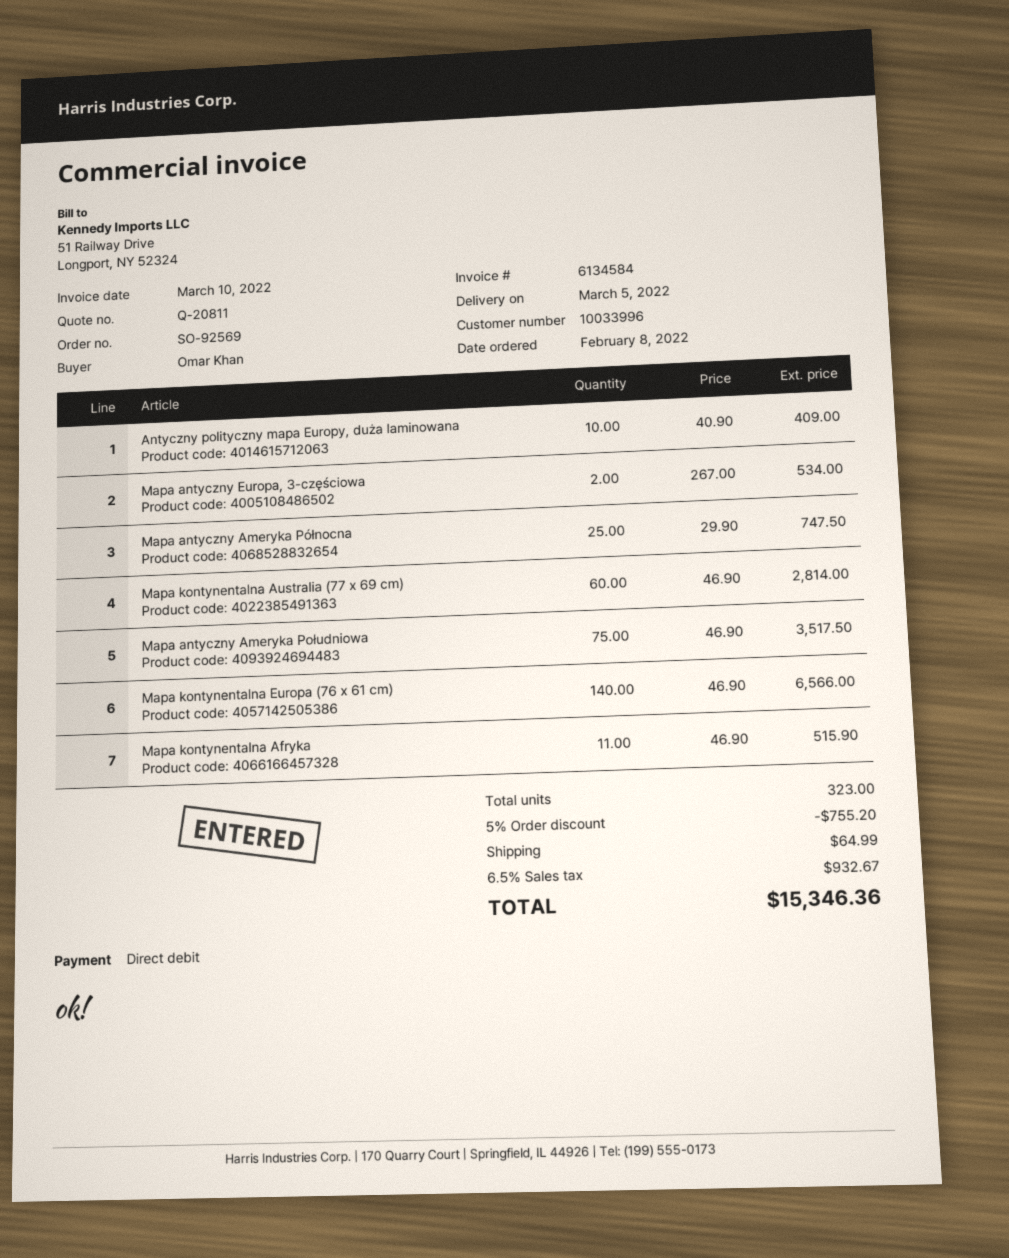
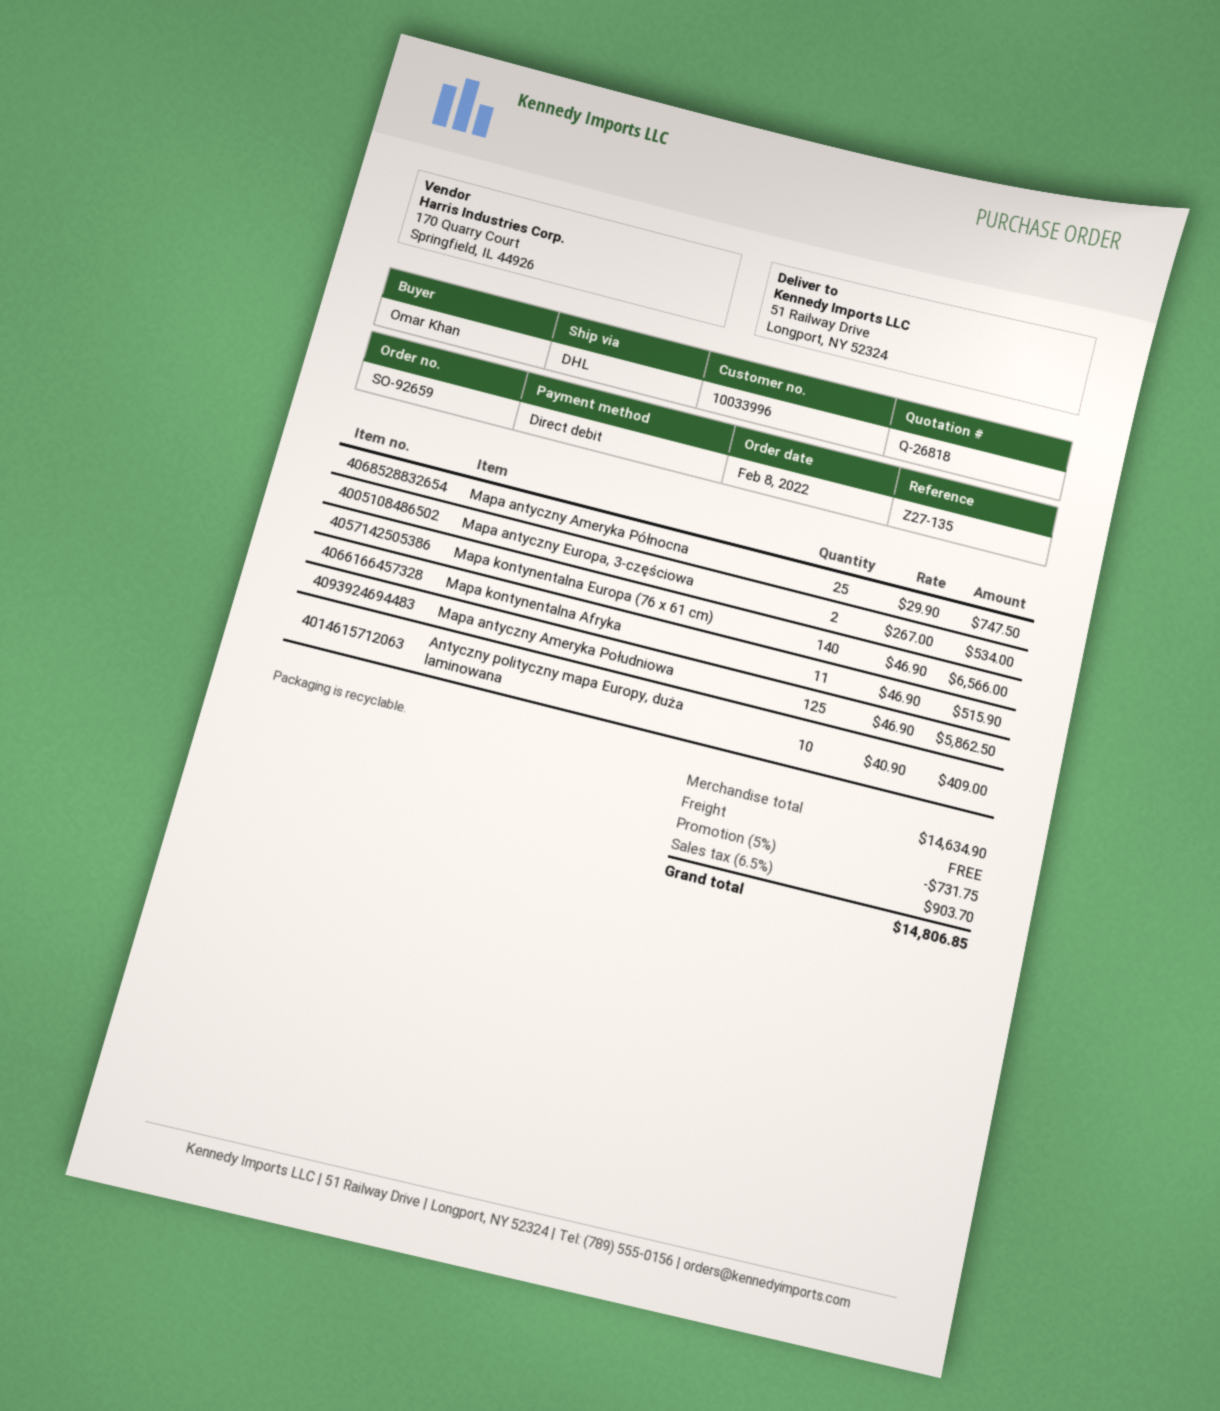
quote number: Q-20811 -> Q-26818
order number: SO-92569 -> SO-92659
Mapa kontynentalna Australia (77 x 69 cm): 60 x 46.90 = 2814.00 -> none
Mapa antyczny Ameryka Południowa: 75 x 46.90 = 3517.50 -> 125 x 46.90 = 5862.50
discount: 5% = 755.20 -> 5% = 731.75
shipping: 64.99 -> 0.00
tax: 6.5% = 932.67 -> 6.5% = 903.70
total: 15346.36 -> 14806.85

